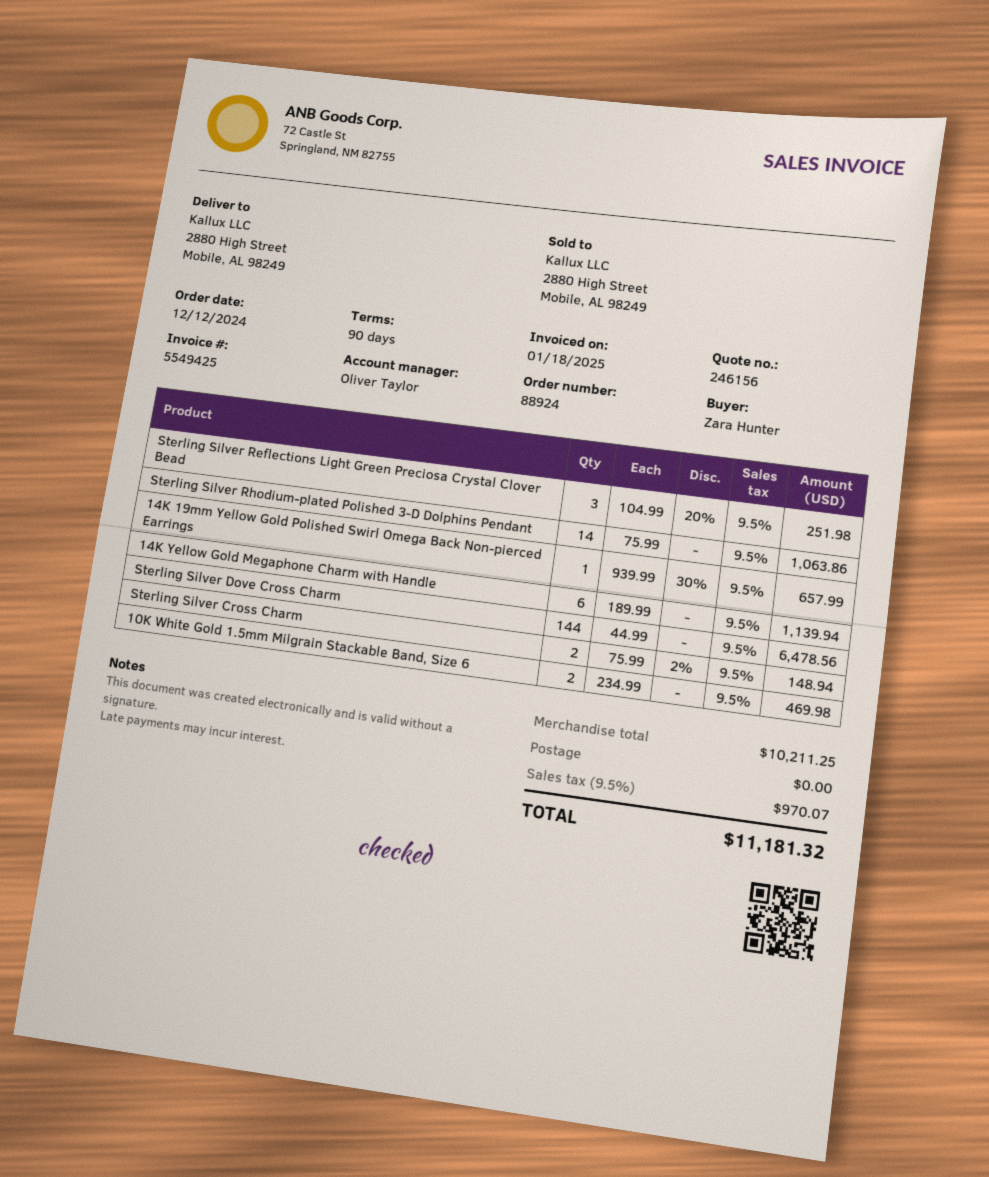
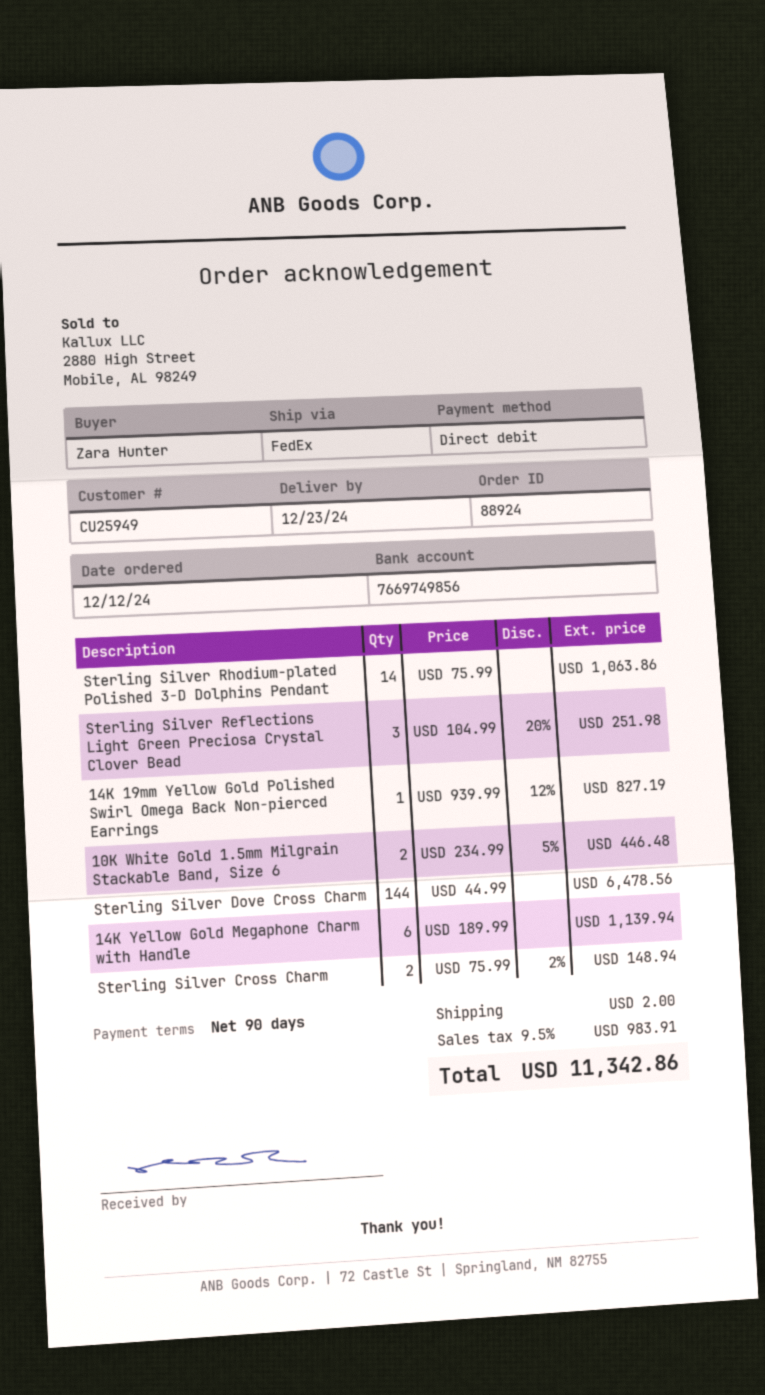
14K 19mm Yellow Gold Polished Swirl Omega Back Non-pierced Earrings: 1 x 939.99 - 30% = 657.99 -> 1 x 939.99 - 12% = 827.19
10K White Gold 1.5mm Milgrain Stackable Band, Size 6: 2 x 234.99 = 469.98 -> 2 x 234.99 - 5% = 446.48
shipping: 0.00 -> 2.00
tax: 9.5% = 970.07 -> 9.5% = 983.91
total: 11181.32 -> 11342.86

